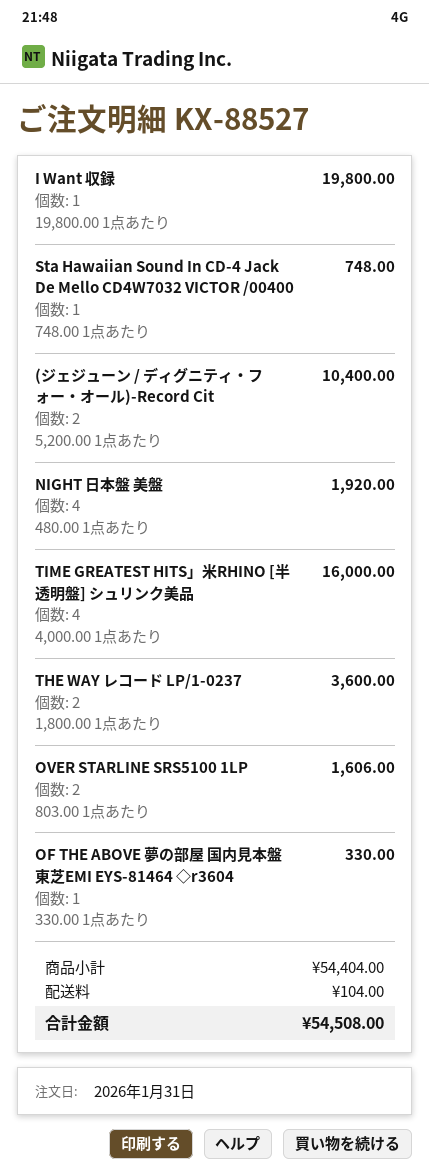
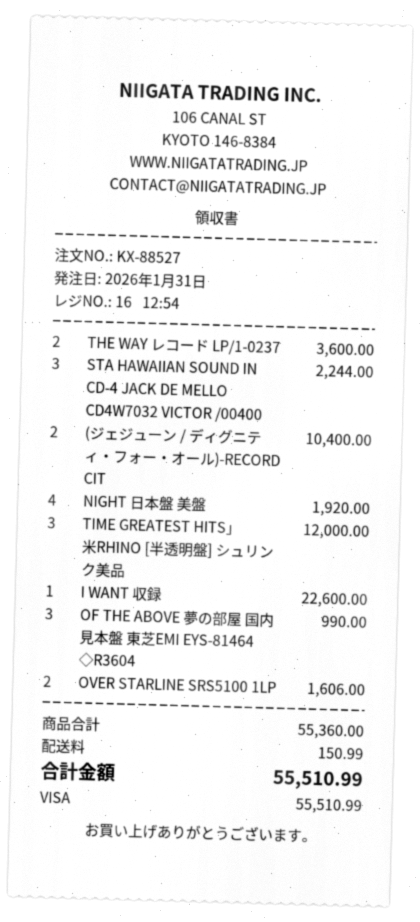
I Want 収録: 1 for 19800.00 -> 1 for 22600.00
Sta Hawaiian Sound In CD-4 Jack De Mello CD4W7032 VICTOR /00400: 1 for 748.00 -> 3 for 2244.00
TIME GREATEST HITS」米RHINO [半透明盤] シュリンク美品: 4 for 16000.00 -> 3 for 12000.00
OF THE ABOVE 夢の部屋 国内見本盤 東芝EMI EYS-81464 ◇r3604: 1 for 330.00 -> 3 for 990.00
subtotal: 54404.00 -> 55360.00
shipping: 104.00 -> 150.99
total: 54508.00 -> 55510.99

